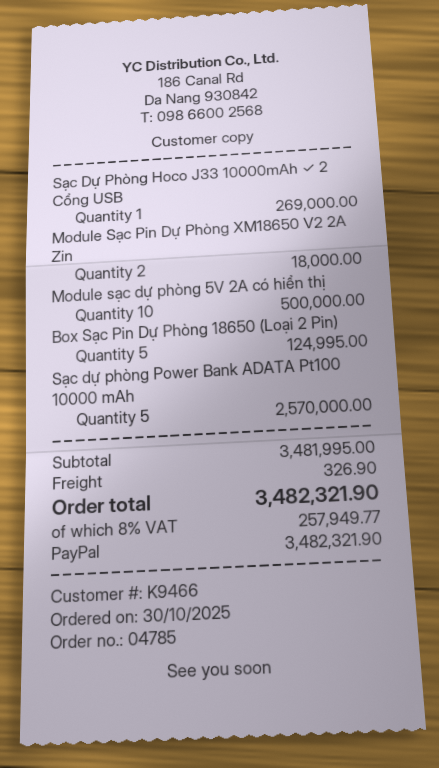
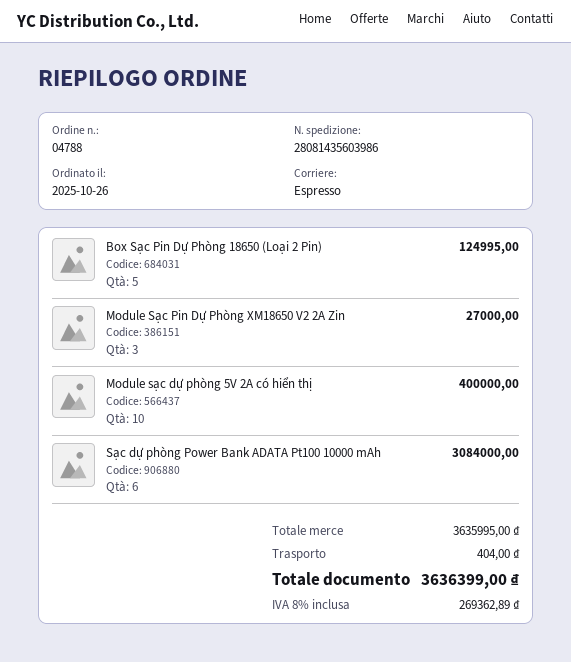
order number: 04785 -> 04788
order date: 2025-10-30 -> 2025-10-26
Sạc Dự Phòng Hoco J33 10000mAh ✓ 2 Cổng USB: 1 for 269000.00 -> none
Module Sạc Pin Dự Phòng XM18650 V2 2A Zin: 2 for 18000.00 -> 3 for 27000.00
Module sạc dự phòng 5V 2A có hiển thị: 10 for 500000.00 -> 10 for 400000.00
Sạc dự phòng Power Bank ADATA Pt100 10000 mAh: 5 for 2570000.00 -> 6 for 3084000.00
subtotal: 3481995.00 -> 3635995.00
shipping: 326.90 -> 404.00
tax: 8% = 257949.77 -> 8% = 269362.89
total: 3482321.90 -> 3636399.00

